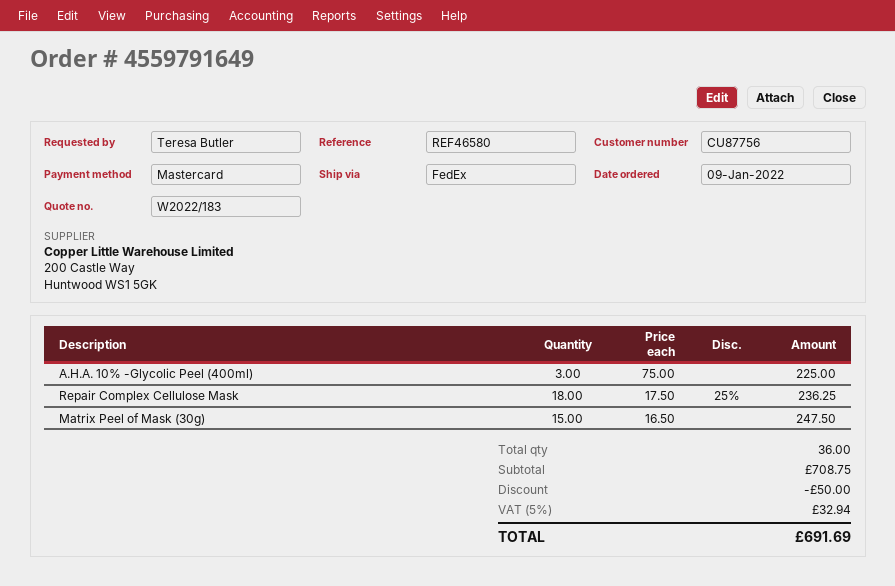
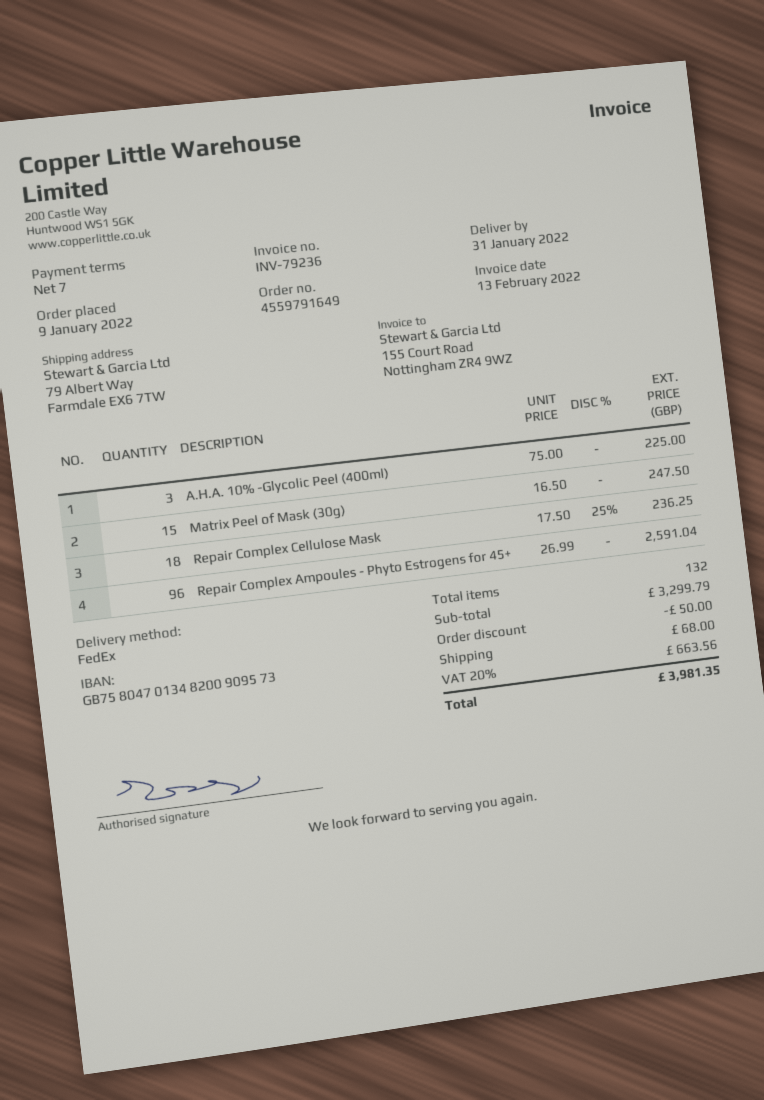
Repair Complex Ampoules - Phyto Estrogens for 45+: none -> 96 x 26.99 = 2591.04
total quantity: 36 -> 132
subtotal: 708.75 -> 3299.79
shipping: none -> 68.00
tax: 5% = 32.94 -> 20% = 663.56
total: 691.69 -> 3981.35

